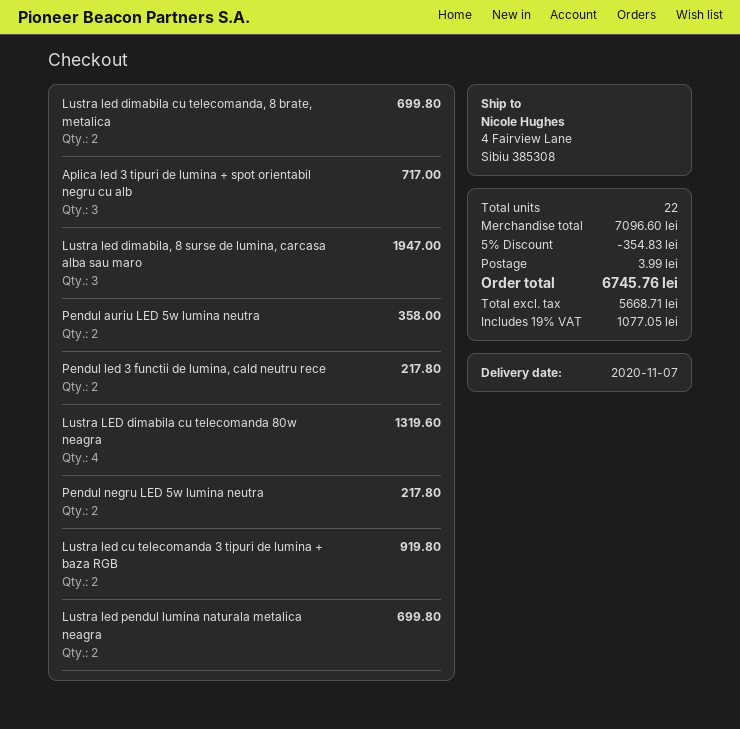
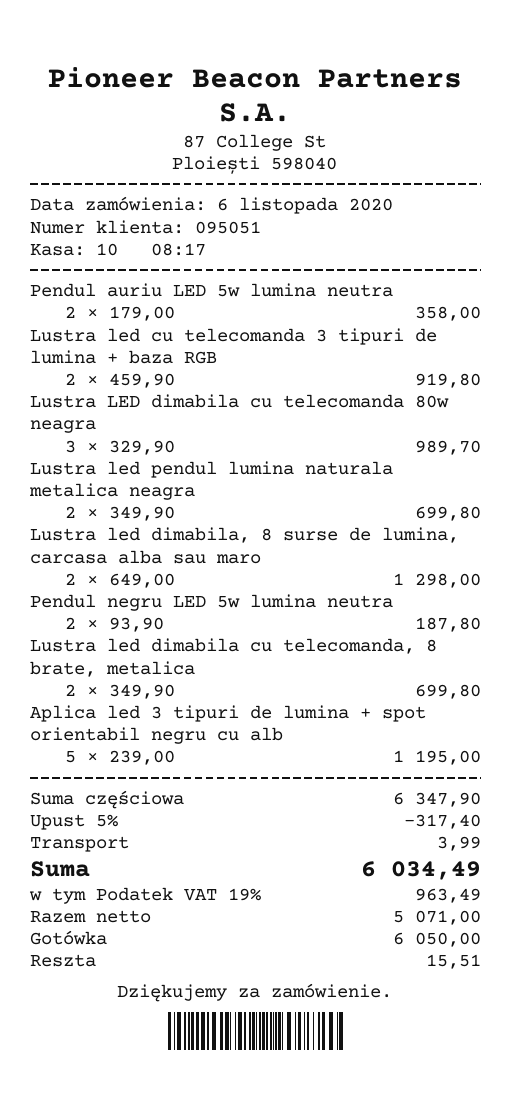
Aplica led 3 tipuri de lumina + spot orientabil negru cu alb: 3 for 717.00 -> 5 for 1195.00
Lustra led dimabila, 8 surse de lumina, carcasa alba sau maro: 3 for 1947.00 -> 2 for 1298.00
Pendul led 3 functii de lumina, cald neutru rece: 2 for 217.80 -> none
Lustra LED dimabila cu telecomanda 80w neagra: 4 for 1319.60 -> 3 for 989.70
Pendul negru LED 5w lumina neutra: 2 for 217.80 -> 2 for 187.80
subtotal: 7096.60 -> 6347.90
discount: 5% = 354.83 -> 5% = 317.40
net: 5668.71 -> 5071.00
tax: 19% = 1077.05 -> 19% = 963.49
total: 6745.76 -> 6034.49

